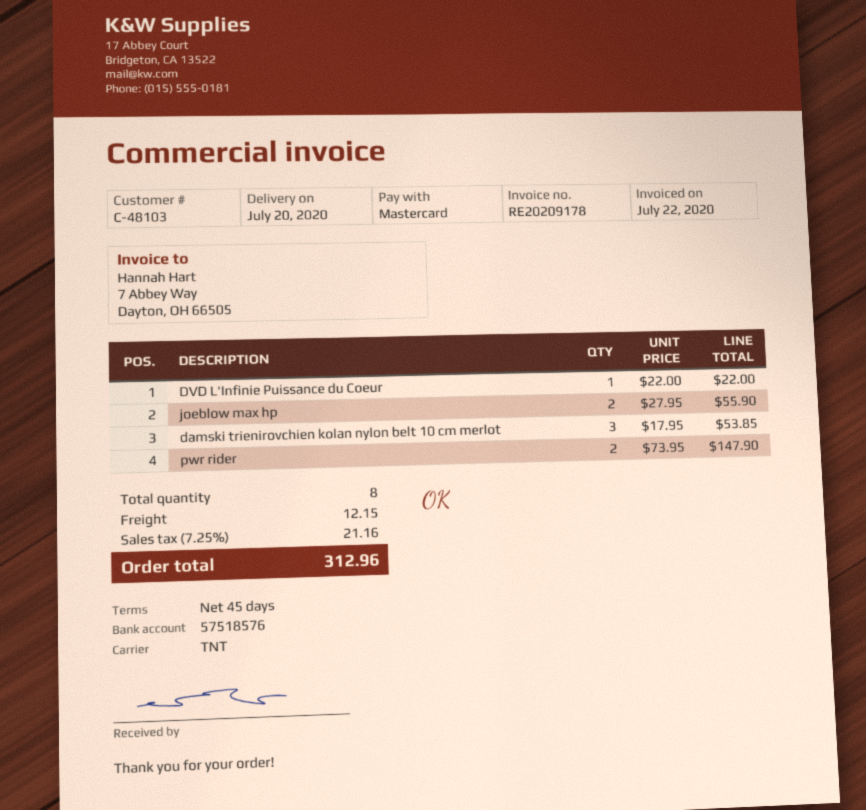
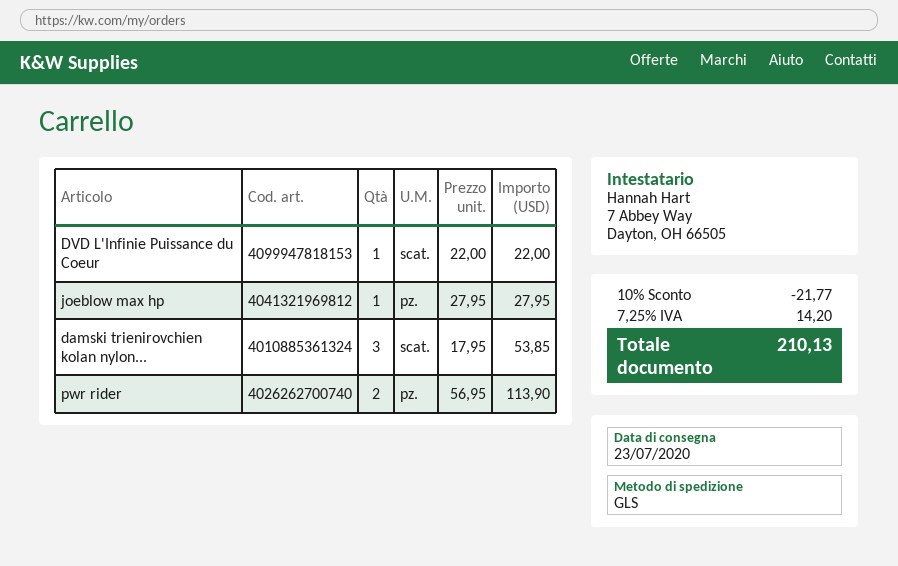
delivery date: 2020-07-20 -> 2020-07-23
shipping method: TNT -> GLS
joeblow max hp: 2 x 27.95 = 55.90 -> 1 x 27.95 = 27.95
pwr rider: 2 x 73.95 = 147.90 -> 2 x 56.95 = 113.90
discount: none -> 10% = 21.77
shipping: 12.15 -> none
tax: 7.25% = 21.16 -> 7.25% = 14.20
total: 312.96 -> 210.13

